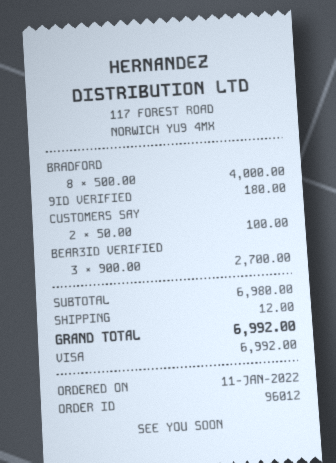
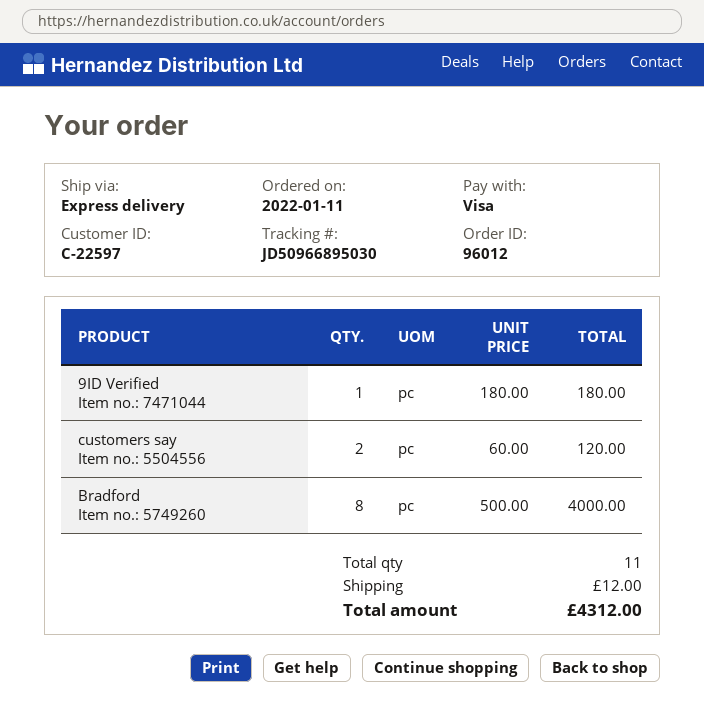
CUSTOMERS SAY: 2 x 50.00 = 100.00 -> 2 x 60.00 = 120.00
BEAR3ID VERIFIED: 3 x 900.00 = 2700.00 -> none
total: 6992.00 -> 4312.00

